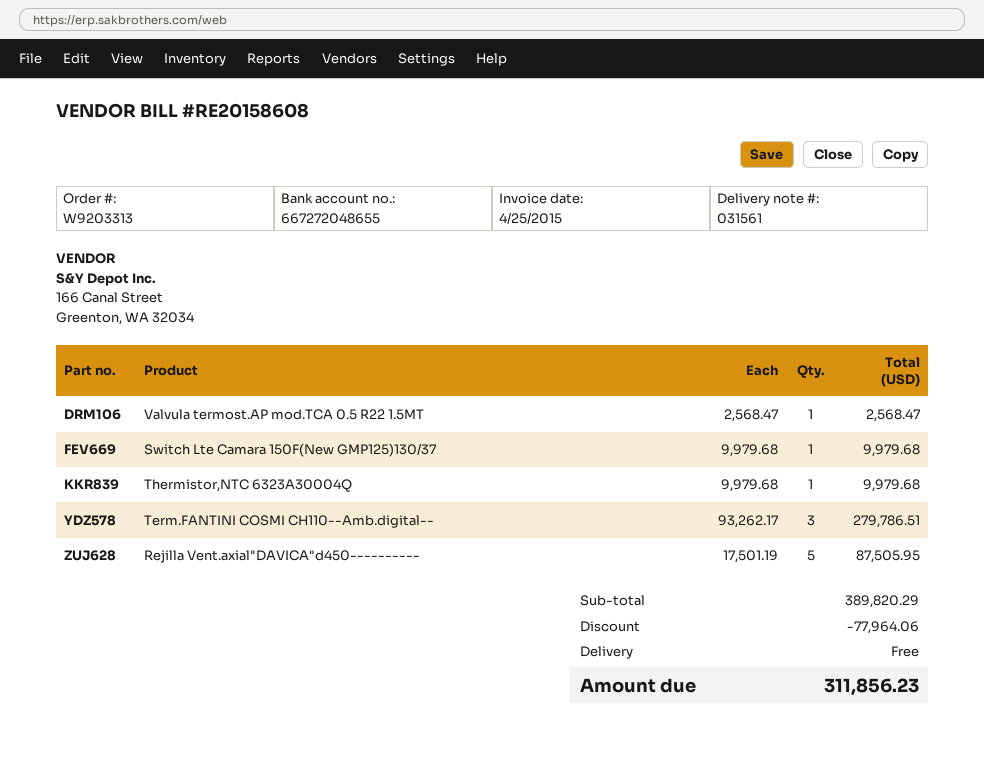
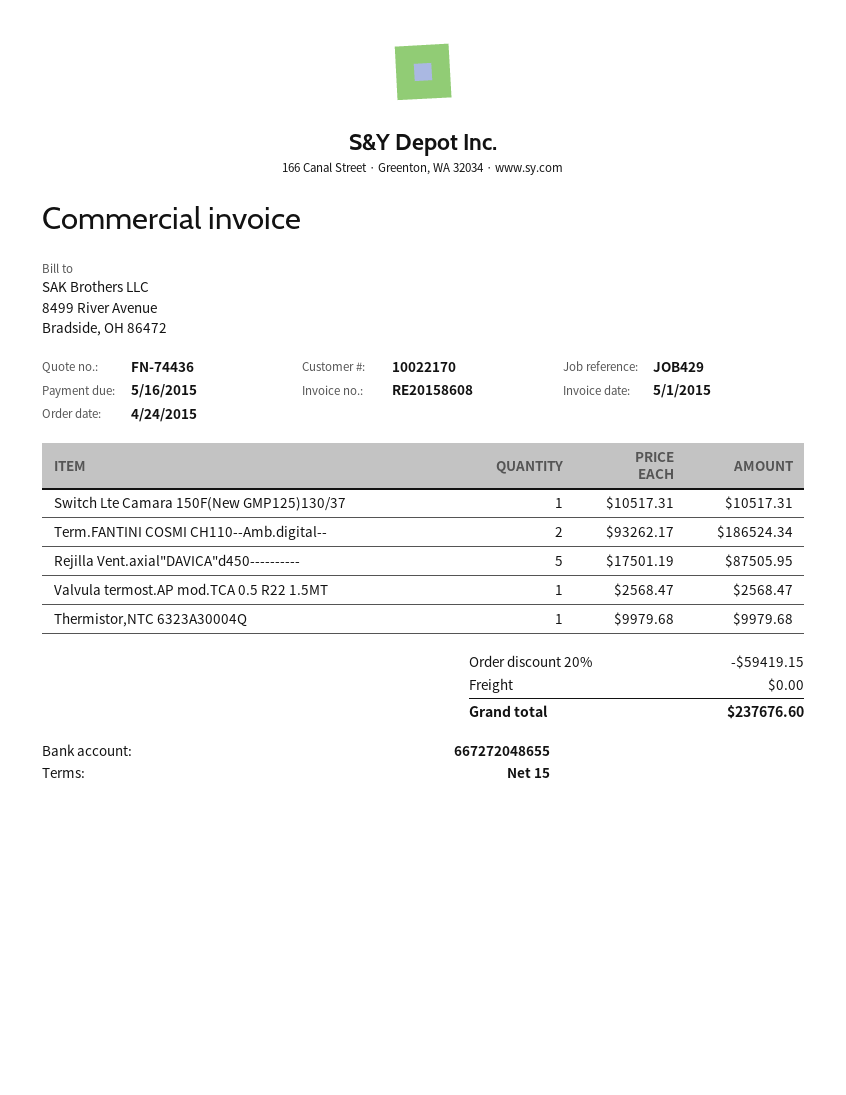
invoice date: 2015-04-25 -> 2015-05-01
Switch Lte Camara 150F(New GMP125)130/37: 1 x 9979.68 = 9979.68 -> 1 x 10517.31 = 10517.31
Term.FANTINI COSMI CH110--Amb.digital--: 3 x 93262.17 = 279786.51 -> 2 x 93262.17 = 186524.34
discount: 77964.06 -> 59419.15
total: 311856.23 -> 237676.60

